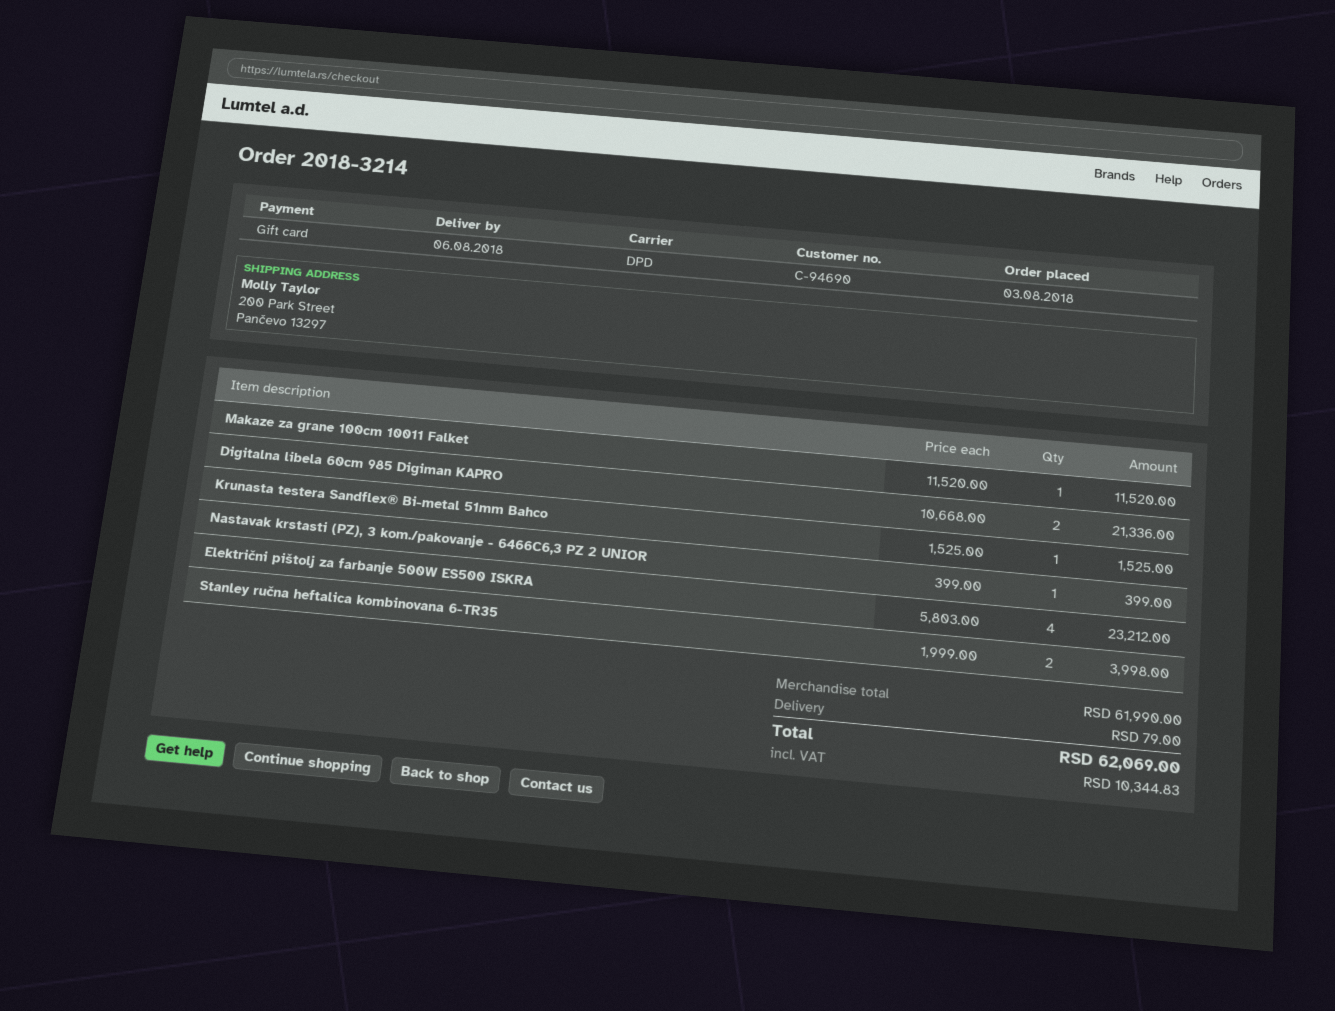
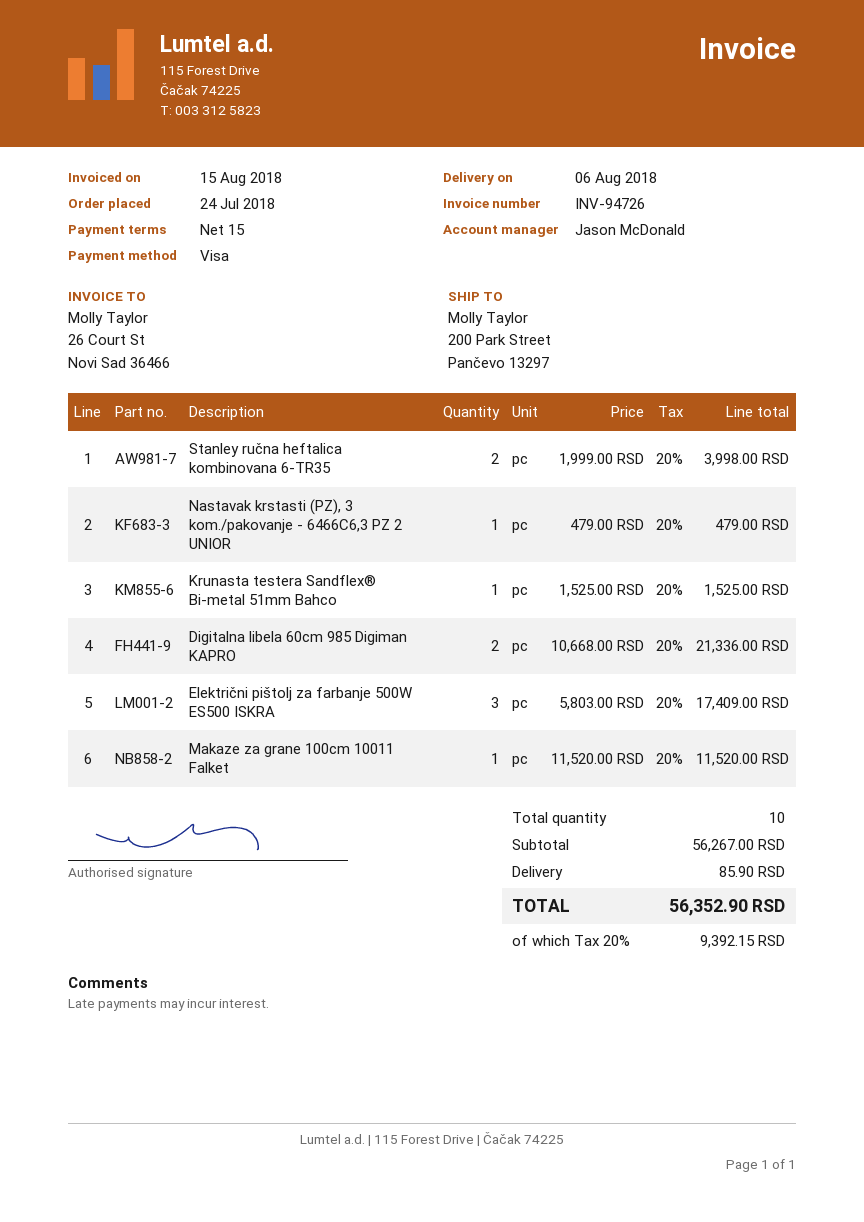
order date: 2018-08-03 -> 2018-07-24
payment method: gift card -> Visa
Nastavak krstasti (PZ), 3 kom./pakovanje - 6466C6,3 PZ 2 UNIOR: 1 x 399.00 = 399.00 -> 1 x 479.00 = 479.00
Električni pištolj za farbanje 500W ES500 ISKRA: 4 x 5803.00 = 23212.00 -> 3 x 5803.00 = 17409.00
subtotal: 61990.00 -> 56267.00
shipping: 79.00 -> 85.90
tax: 10344.83 -> 9392.15
total: 62069.00 -> 56352.90

